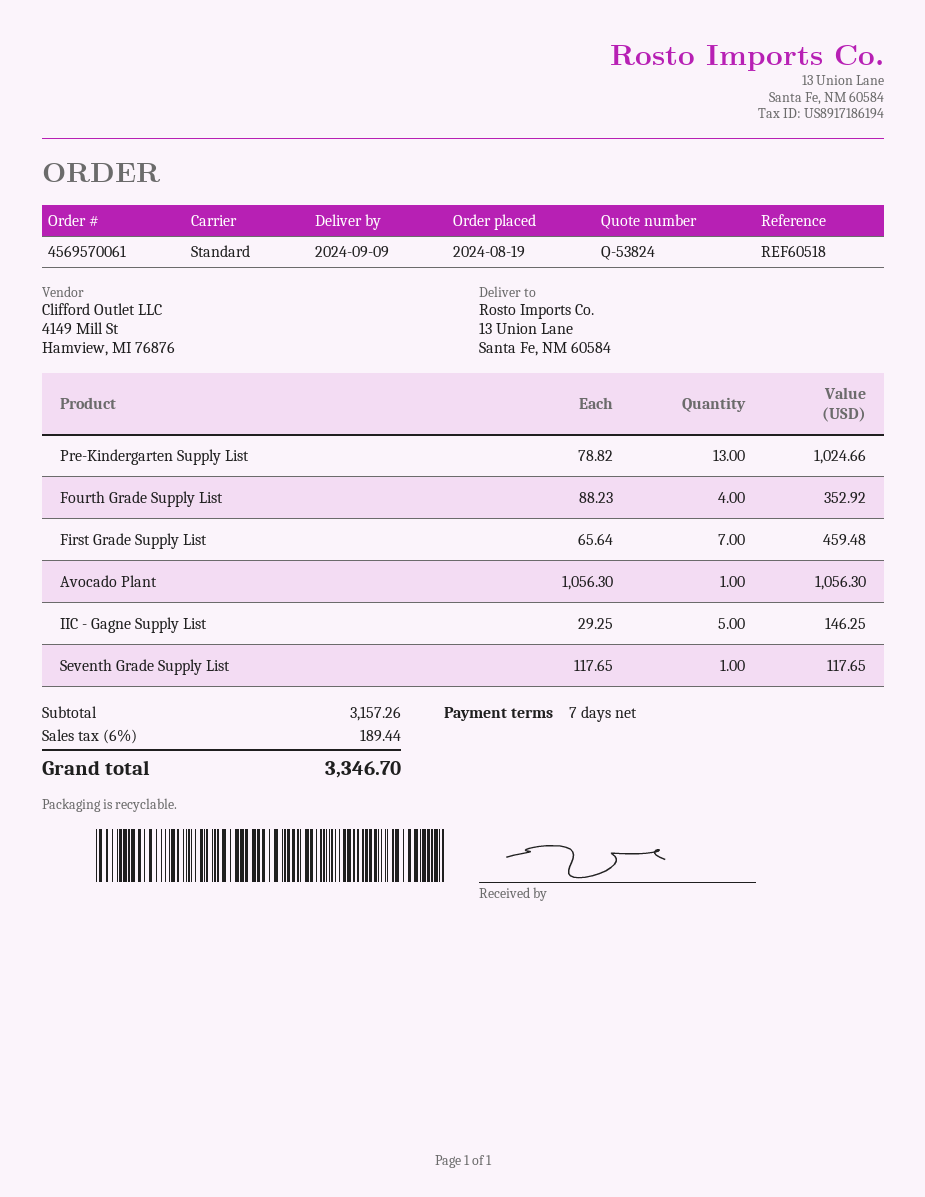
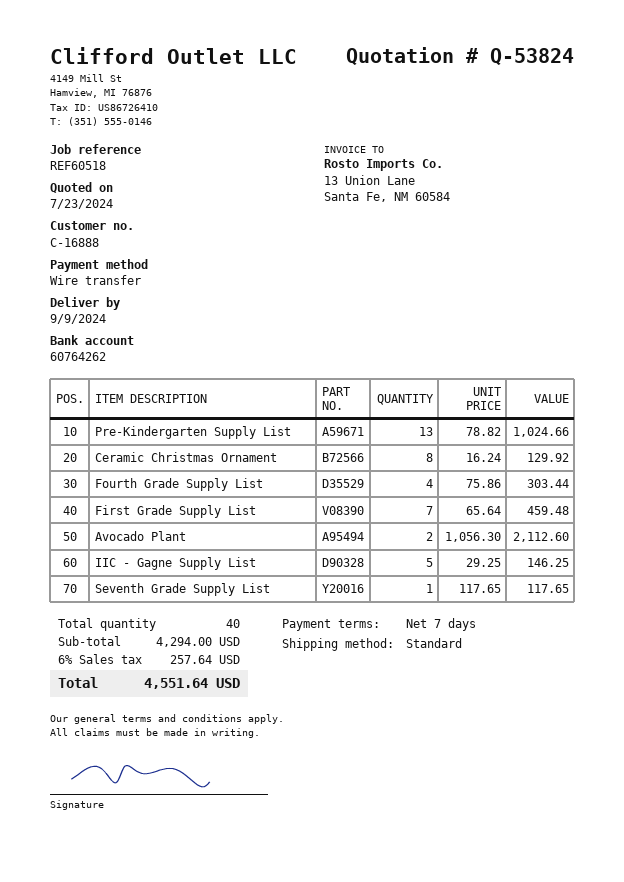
Fourth Grade Supply List: 4 x 88.23 = 352.92 -> 4 x 75.86 = 303.44
Avocado Plant: 1 x 1056.30 = 1056.30 -> 2 x 1056.30 = 2112.60
Ceramic Christmas Ornament: none -> 8 x 16.24 = 129.92
subtotal: 3157.26 -> 4294.00
tax: 6% = 189.44 -> 6% = 257.64
total: 3346.70 -> 4551.64

